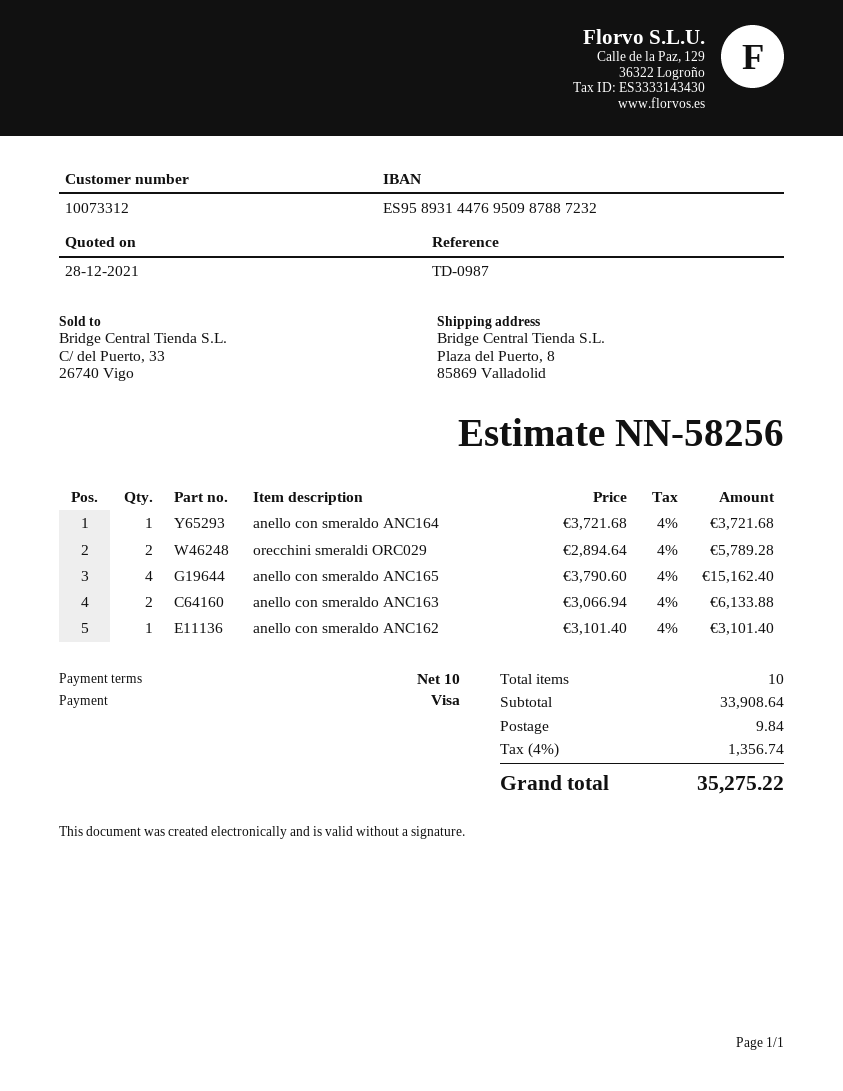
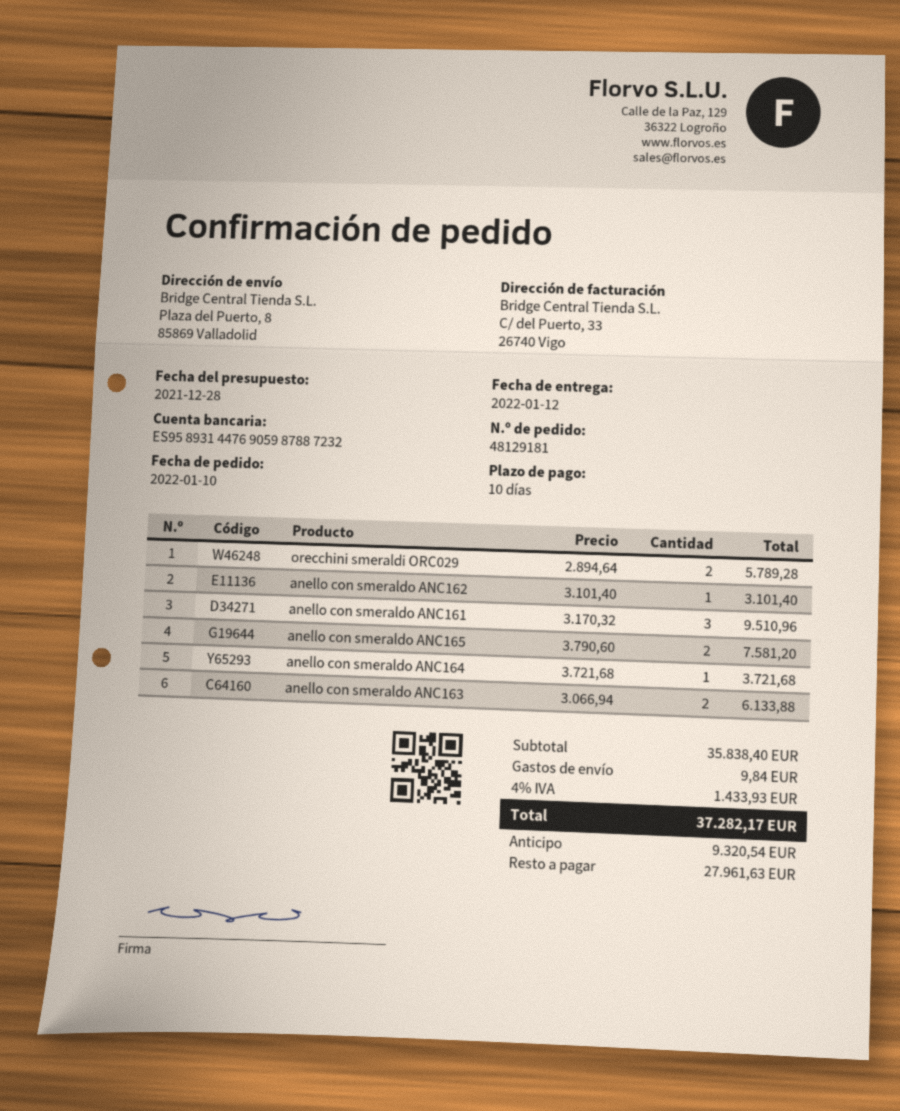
bank account: ES9589314476950987887232 -> ES9589314476905987887232
anello con smeraldo ANC165: 4 x 3790.60 = 15162.40 -> 2 x 3790.60 = 7581.20
anello con smeraldo ANC161: none -> 3 x 3170.32 = 9510.96
subtotal: 33908.64 -> 35838.40
tax: 4% = 1356.74 -> 4% = 1433.93
total: 35275.22 -> 37282.17

